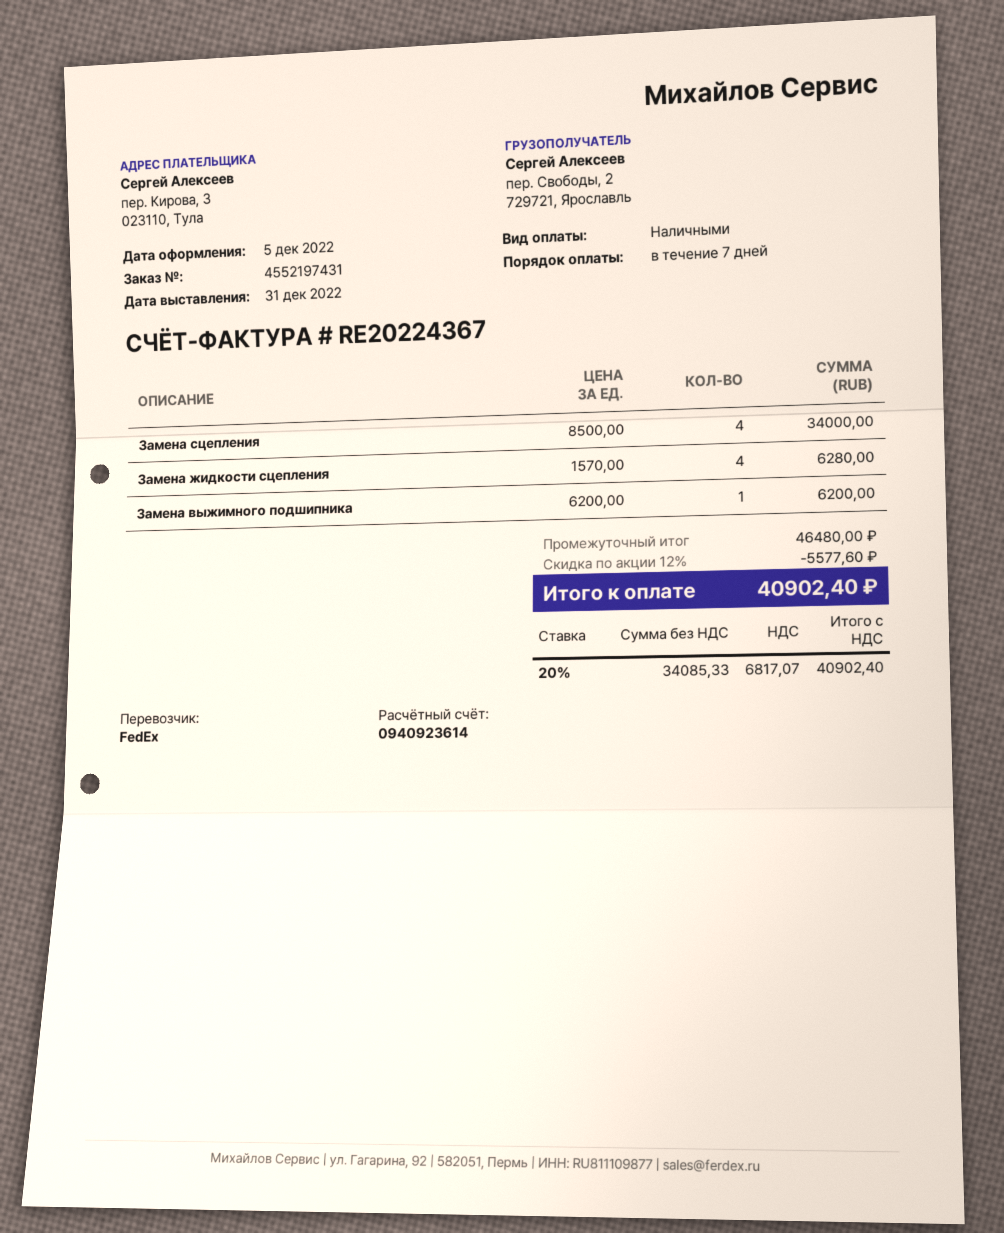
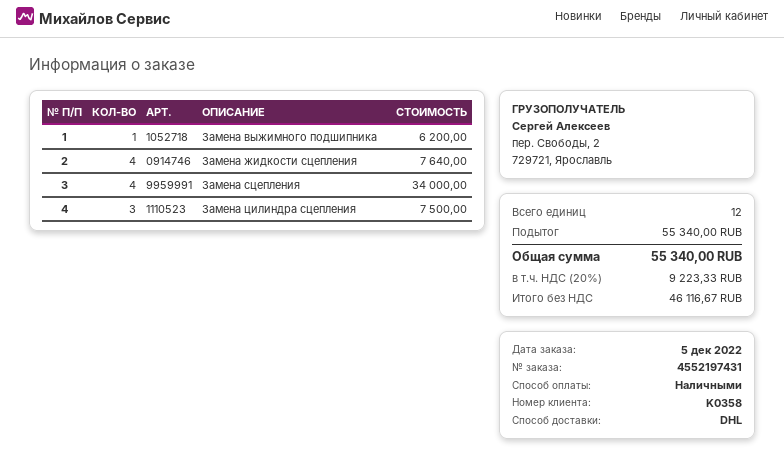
shipping method: FedEx -> DHL
Замена жидкости сцепления: 4 for 6280.00 -> 4 for 7640.00
Замена цилиндра сцепления: none -> 3 for 7500.00
subtotal: 46480.00 -> 55340.00
discount: 12% = 5577.60 -> none
net: 34085.33 -> 46116.67
tax: 20% = 6817.07 -> 20% = 9223.33
total: 40902.40 -> 55340.00

